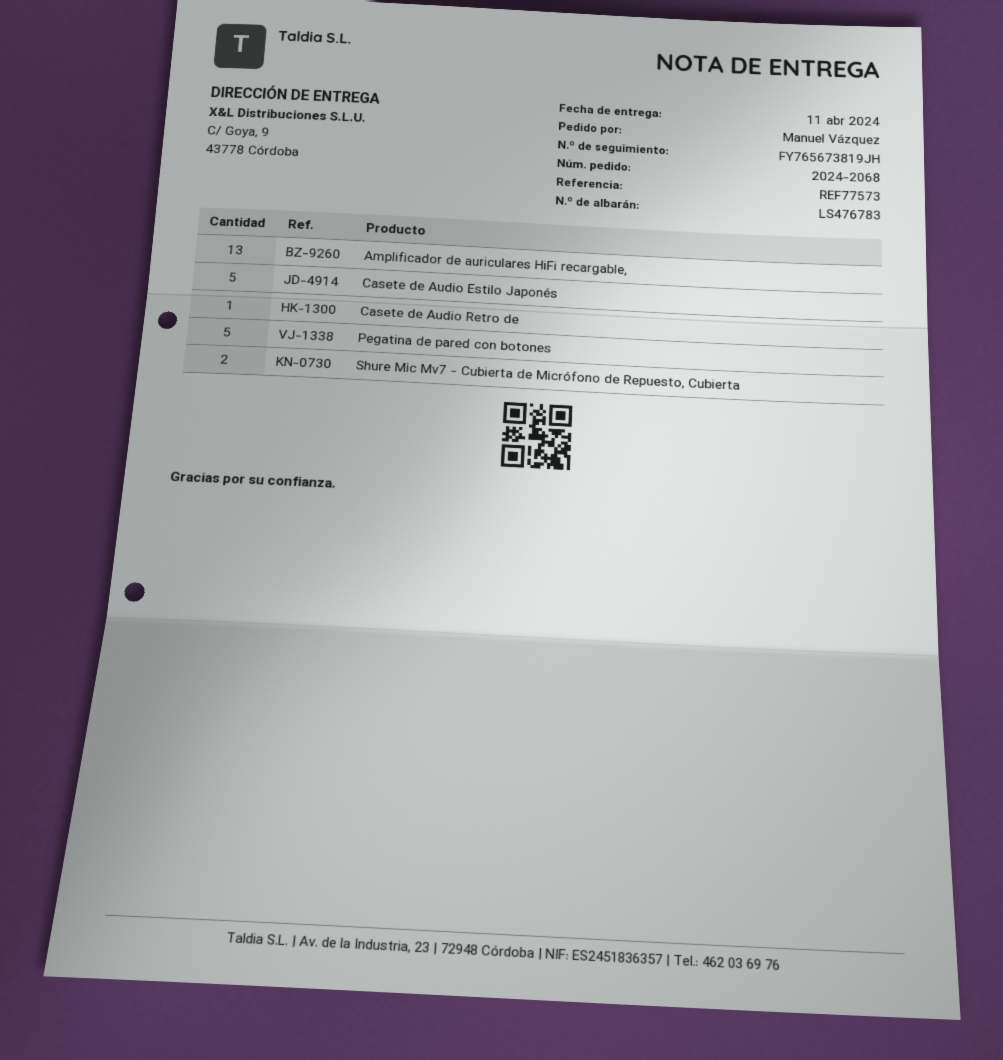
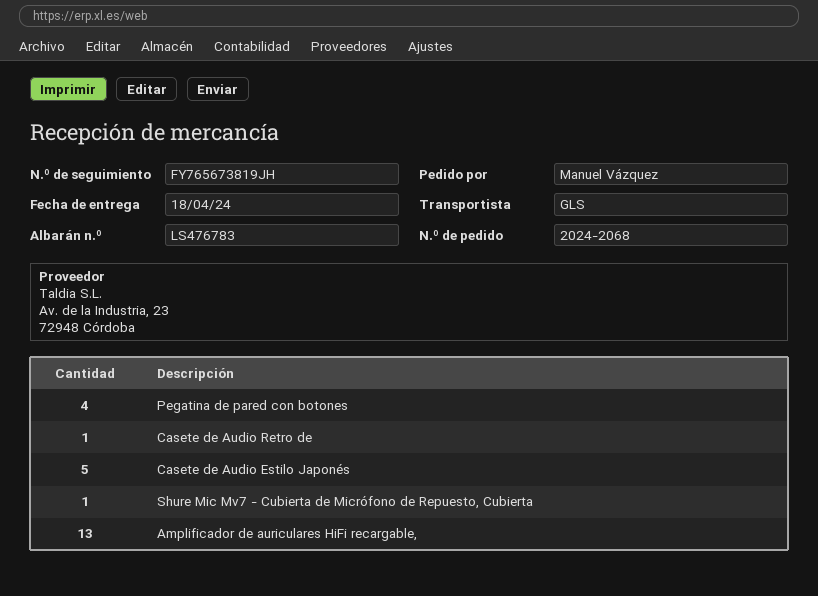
delivery date: 2024-04-11 -> 2024-04-18
Pegatina de pared con botones: 5 -> 4
Shure Mic Mv7 - Cubierta de Micrófono de Repuesto, Cubierta: 2 -> 1

